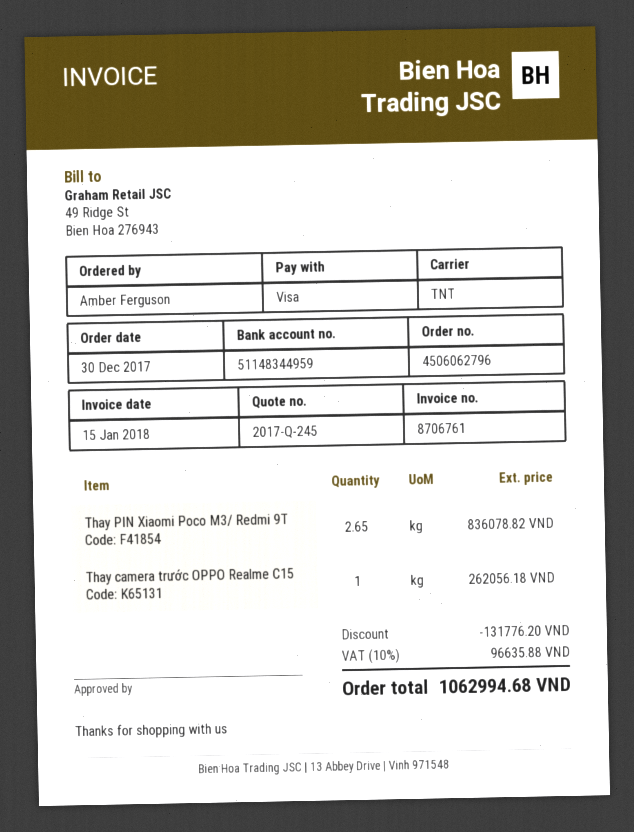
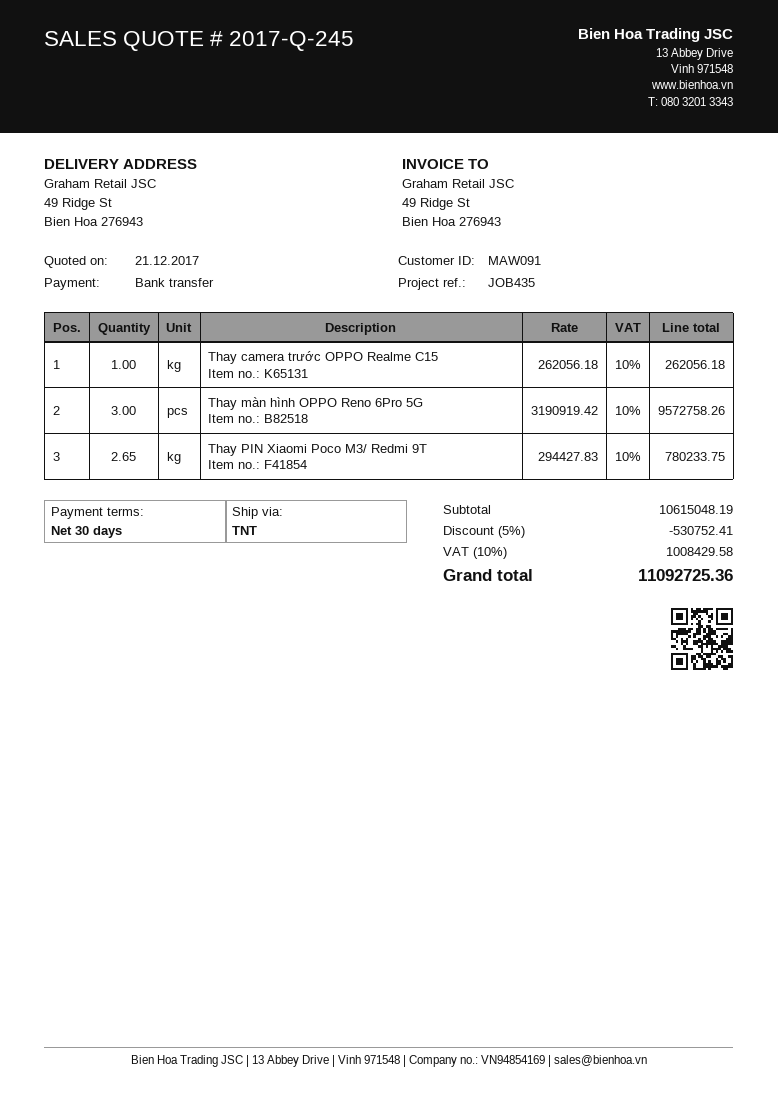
payment method: Visa -> bank transfer
Thay PIN Xiaomi Poco M3/ Redmi 9T: 2.65 for 836078.82 -> 2.65 for 780233.75
Thay màn hình OPPO Reno 6Pro 5G: none -> 3 for 9572758.26
discount: 131776.20 -> 530752.41
tax: 10% = 96635.88 -> 10% = 1008429.58
total: 1062994.68 -> 11092725.36

